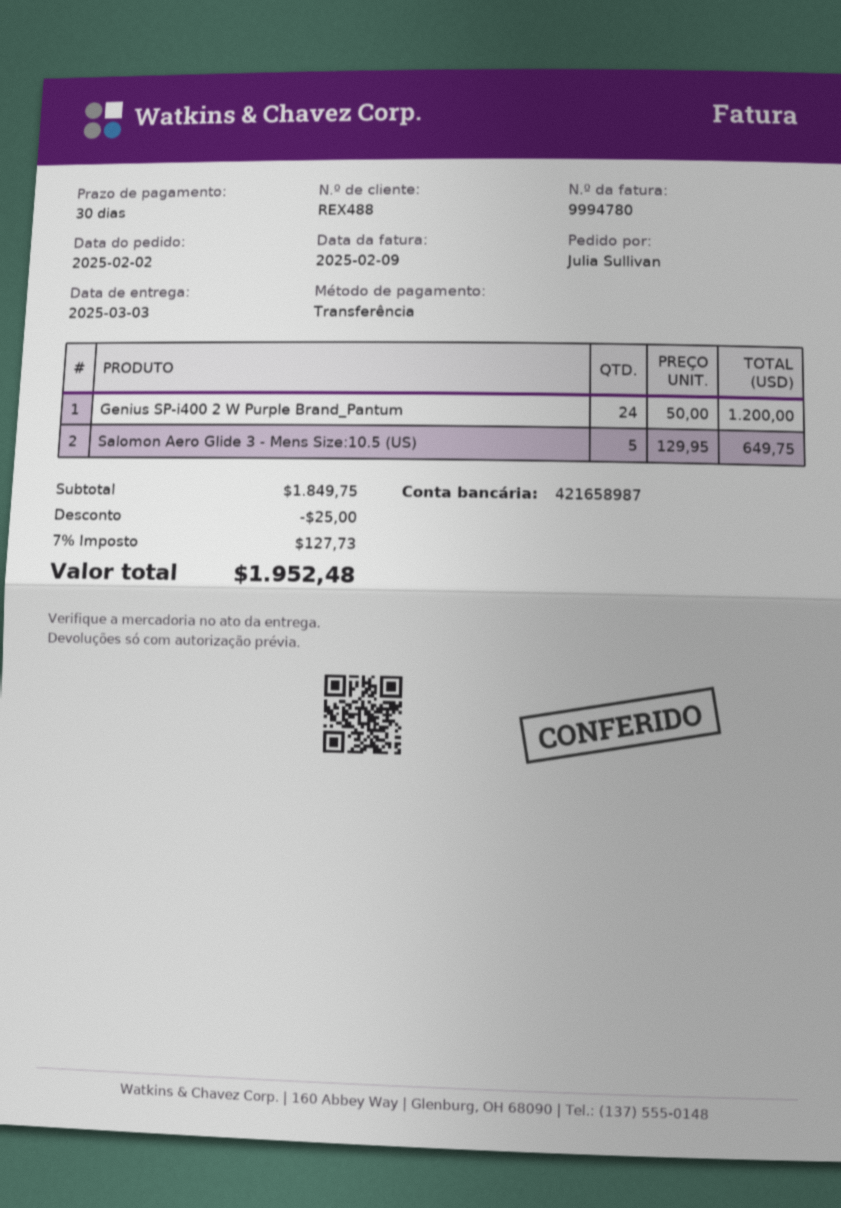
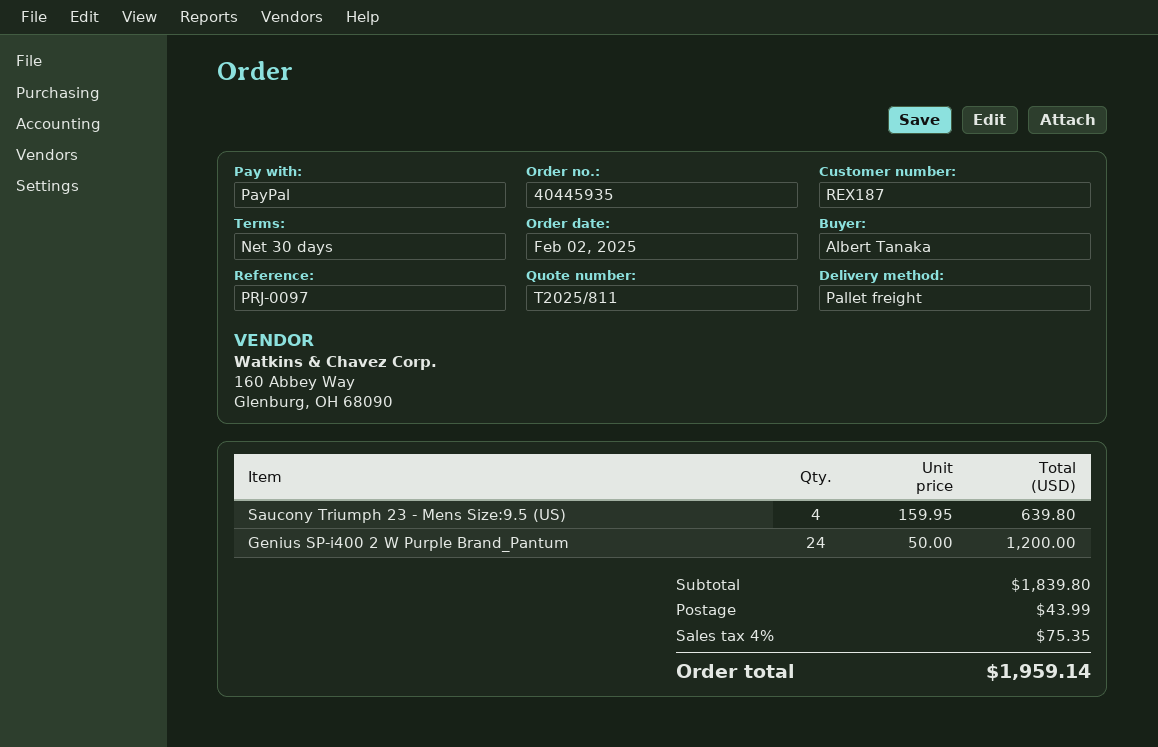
customer number: REX488 -> REX187
ordered by: Julia Sullivan -> Albert Tanaka
payment method: bank transfer -> PayPal
Salomon Aero Glide 3 - Mens Size:10.5 (US): 5 x 129.95 = 649.75 -> none
Saucony Triumph 23 - Mens Size:9.5 (US): none -> 4 x 159.95 = 639.80
subtotal: 1849.75 -> 1839.80
discount: 25.00 -> none
shipping: none -> 43.99
tax: 7% = 127.73 -> 4% = 75.35
total: 1952.48 -> 1959.14

